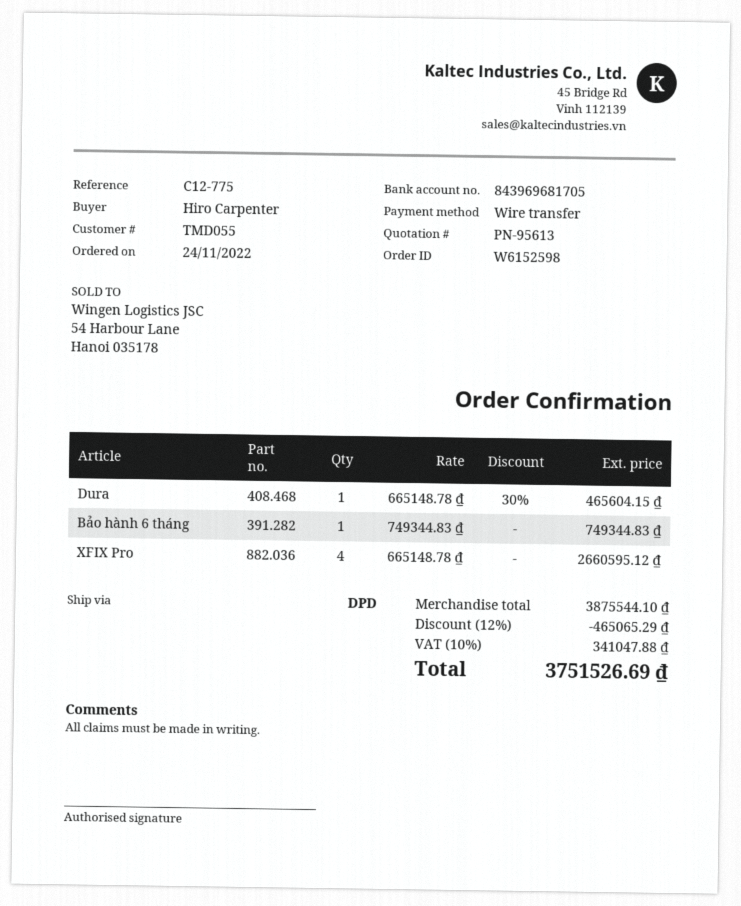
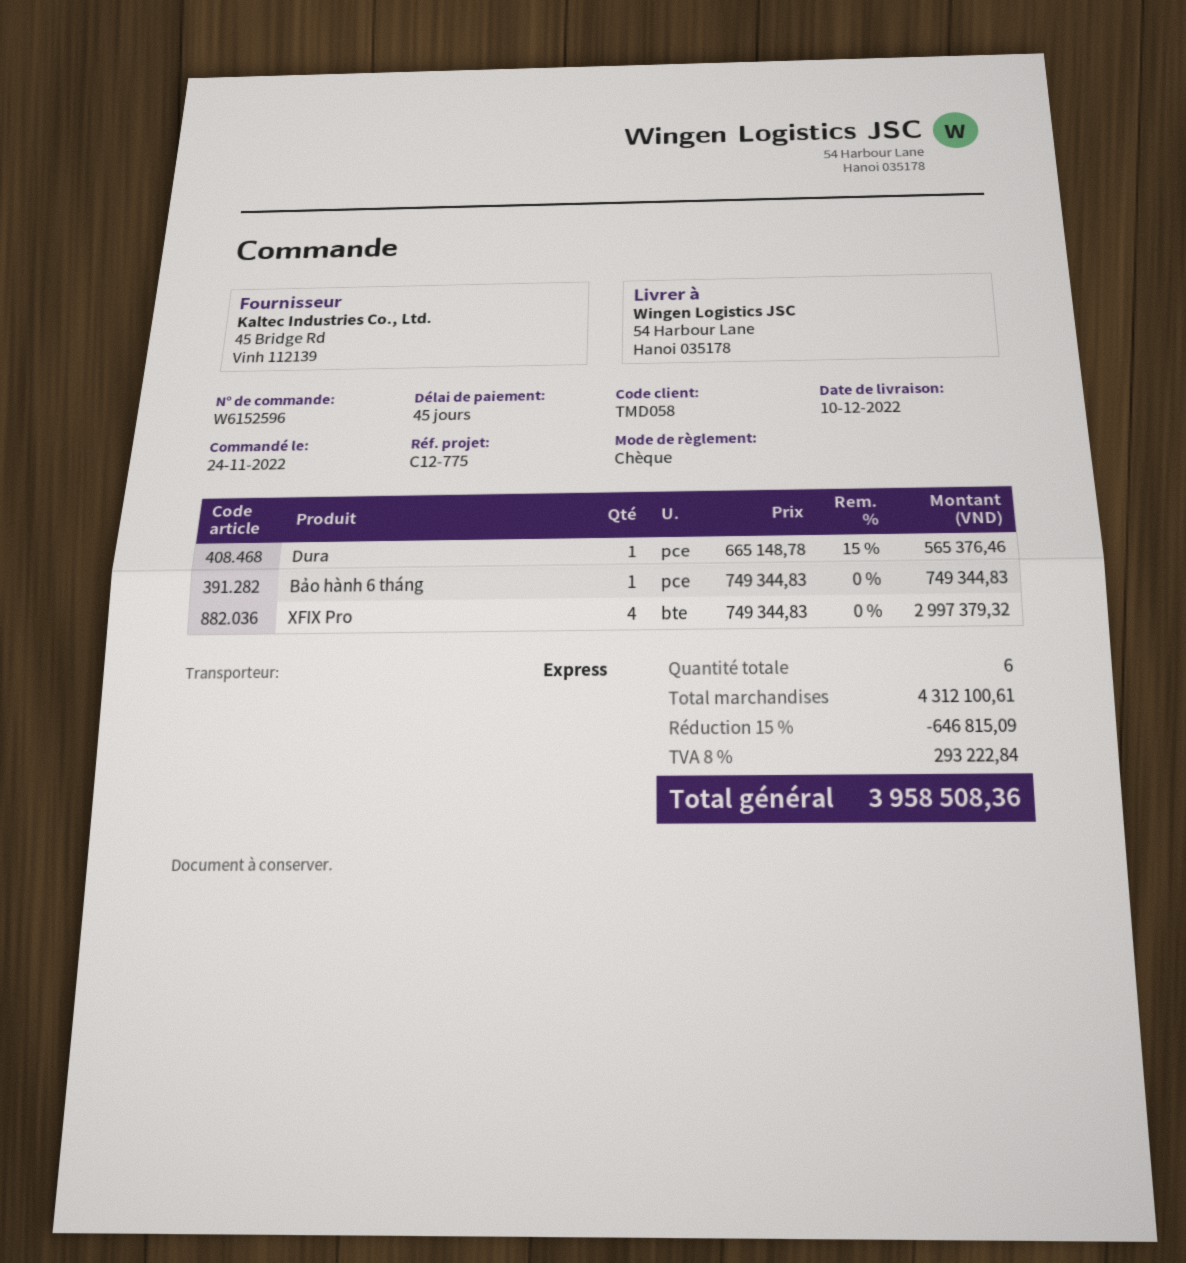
order number: W6152598 -> W6152596
customer number: TMD055 -> TMD058
payment method: bank transfer -> cheque
shipping method: DPD -> express
Dura: 1 x 665148.78 - 30% = 465604.15 -> 1 x 665148.78 - 15% = 565376.46
XFIX Pro: 4 x 665148.78 = 2660595.12 -> 4 x 749344.83 = 2997379.32
subtotal: 3875544.10 -> 4312100.61
discount: 12% = 465065.29 -> 15% = 646815.09
tax: 10% = 341047.88 -> 8% = 293222.84
total: 3751526.69 -> 3958508.36

